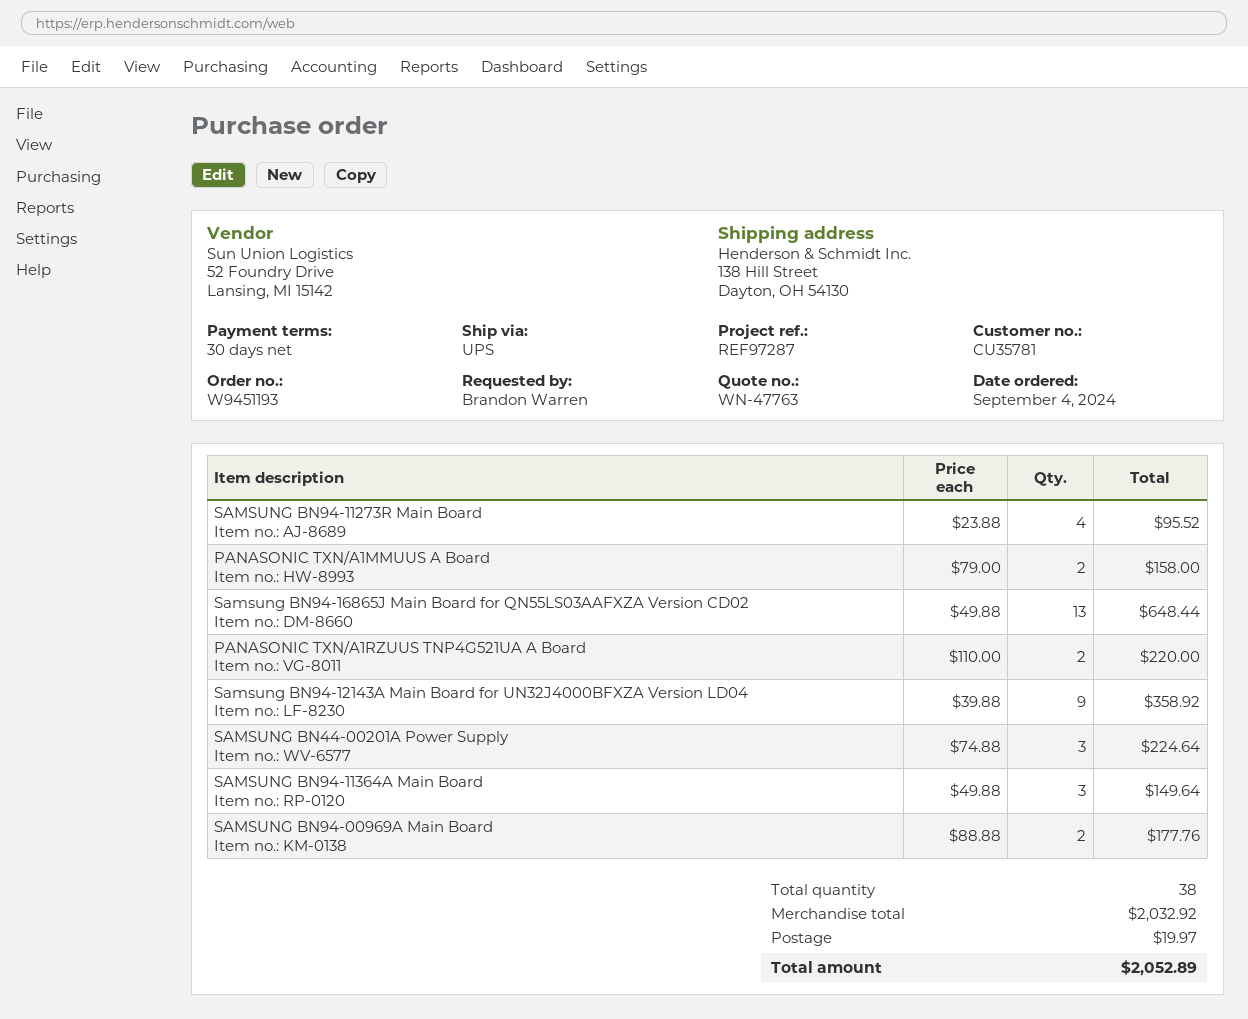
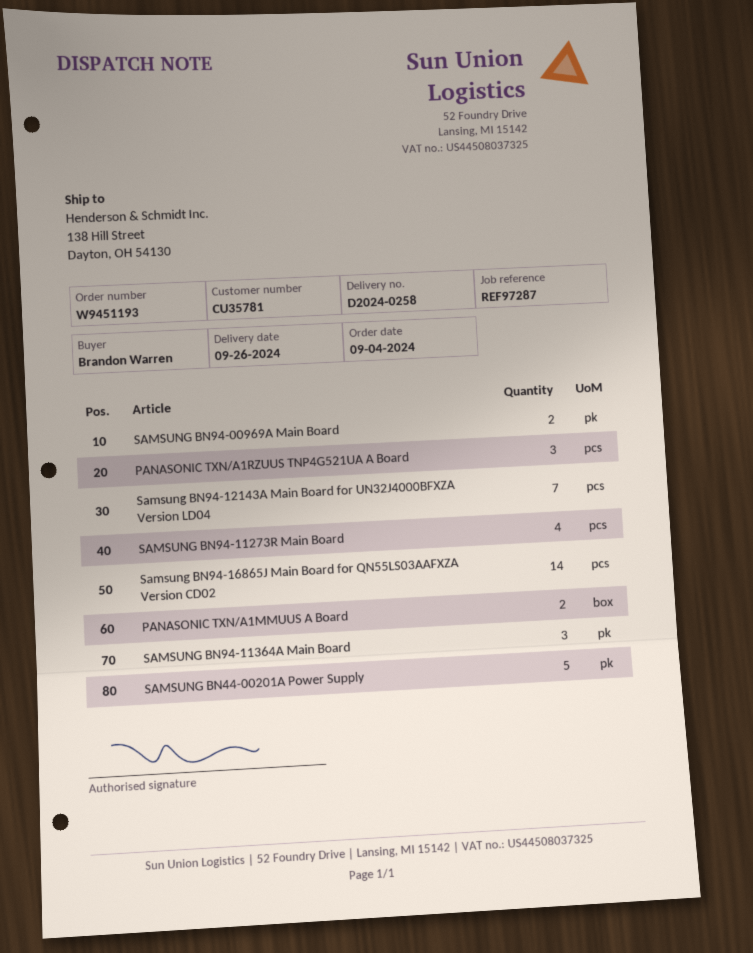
Samsung BN94-16865J Main Board for QN55LS03AAFXZA Version CD02: 13 -> 14
PANASONIC TXN/A1RZUUS TNP4G521UA A Board: 2 -> 3
Samsung BN94-12143A Main Board for UN32J4000BFXZA Version LD04: 9 -> 7
SAMSUNG BN44-00201A Power Supply: 3 -> 5

